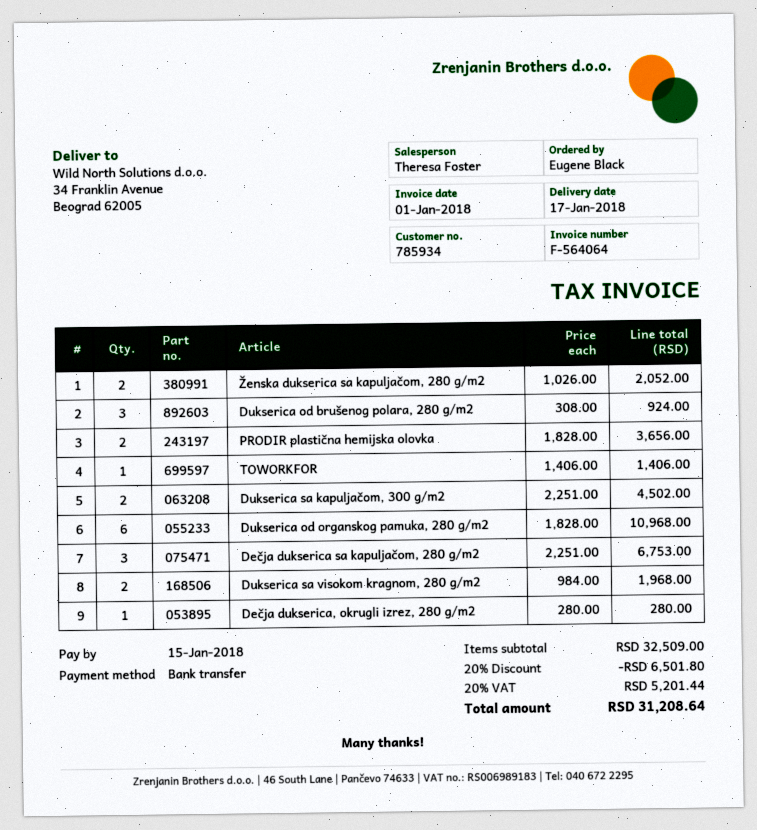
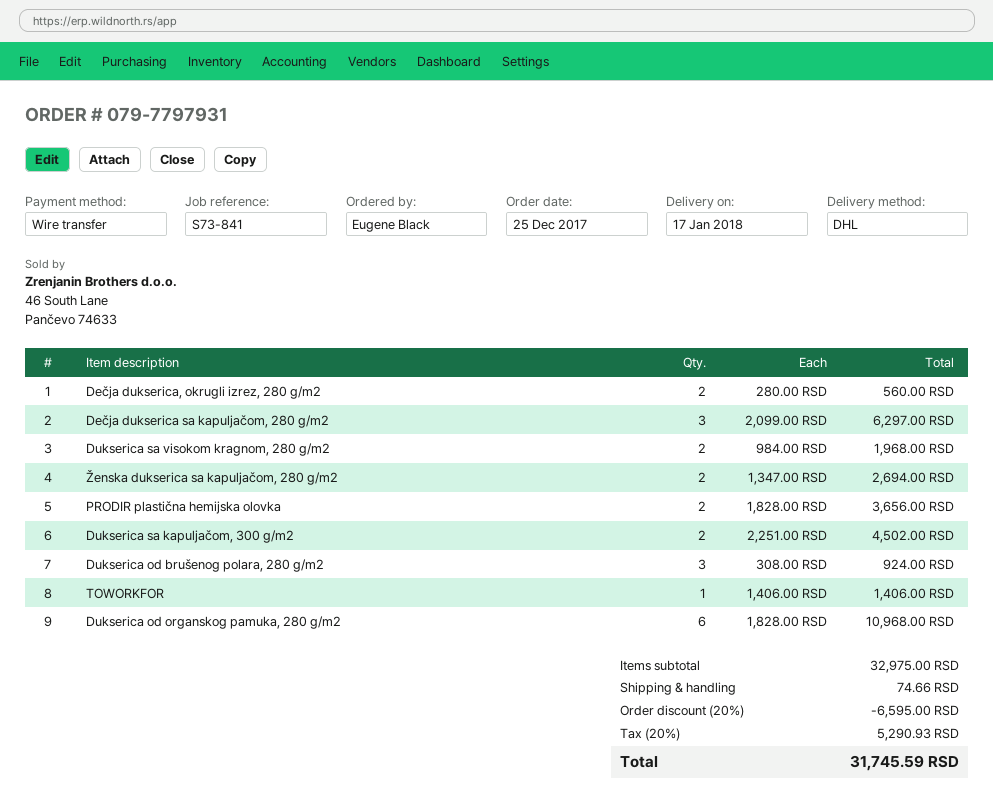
Ženska dukserica sa kapuljačom, 280 g/m2: 2 x 1026.00 = 2052.00 -> 2 x 1347.00 = 2694.00
Dečja dukserica sa kapuljačom, 280 g/m2: 3 x 2251.00 = 6753.00 -> 3 x 2099.00 = 6297.00
Dečja dukserica, okrugli izrez, 280 g/m2: 1 x 280.00 = 280.00 -> 2 x 280.00 = 560.00
subtotal: 32509.00 -> 32975.00
discount: 20% = 6501.80 -> 20% = 6595.00
shipping: none -> 74.66
tax: 20% = 5201.44 -> 20% = 5290.93
total: 31208.64 -> 31745.59

